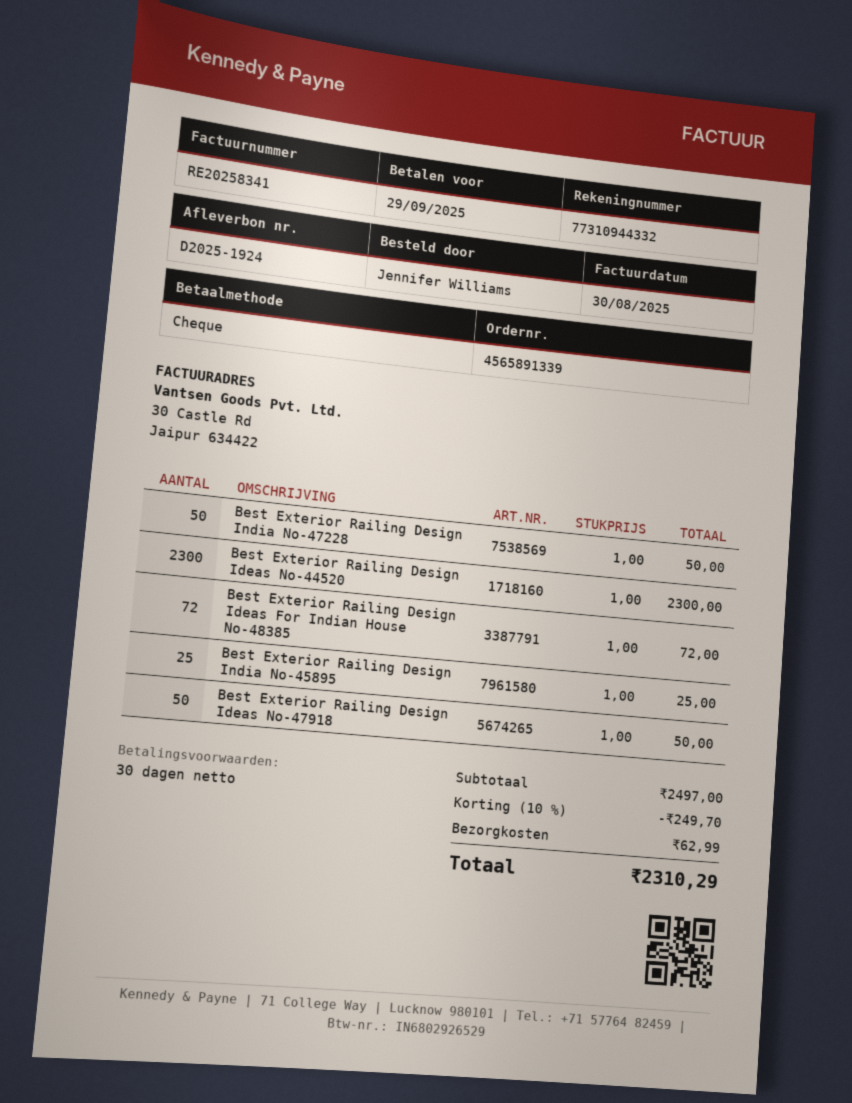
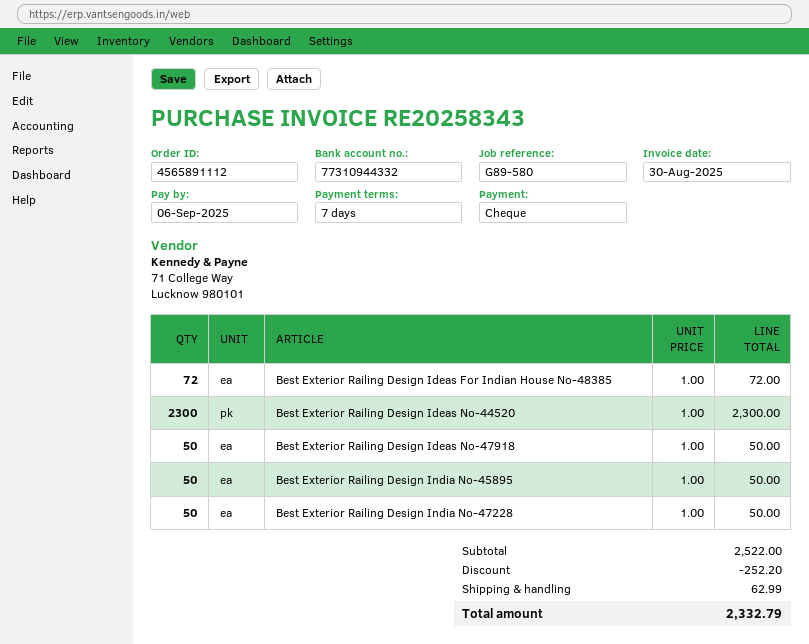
order number: 4565891339 -> 4565891112
invoice number: RE20258341 -> RE20258343
payment terms: 30 days -> 7 days
due date: 2025-09-29 -> 2025-09-06
Best Exterior Railing Design India No-45895: 25 x 1.00 = 25.00 -> 50 x 1.00 = 50.00
subtotal: 2497.00 -> 2522.00
discount: 249.70 -> 252.20
total: 2310.29 -> 2332.79

